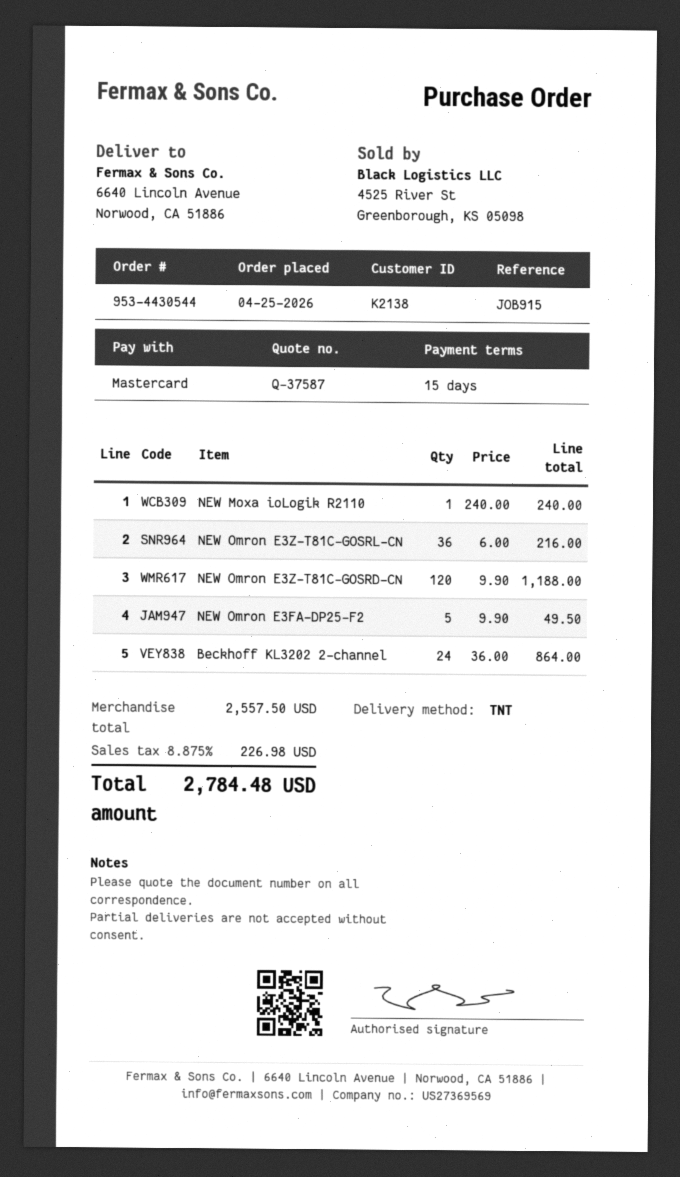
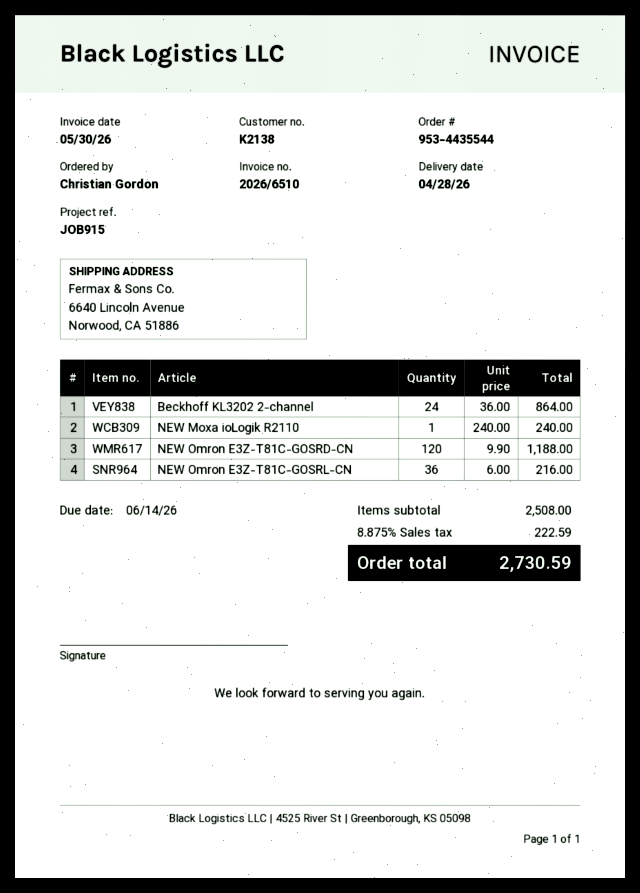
order number: 953-4430544 -> 953-4435544
NEW Omron E3FA-DP25-F2: 5 x 9.90 = 49.50 -> none
subtotal: 2557.50 -> 2508.00
tax: 8.875% = 226.98 -> 8.875% = 222.59
total: 2784.48 -> 2730.59

